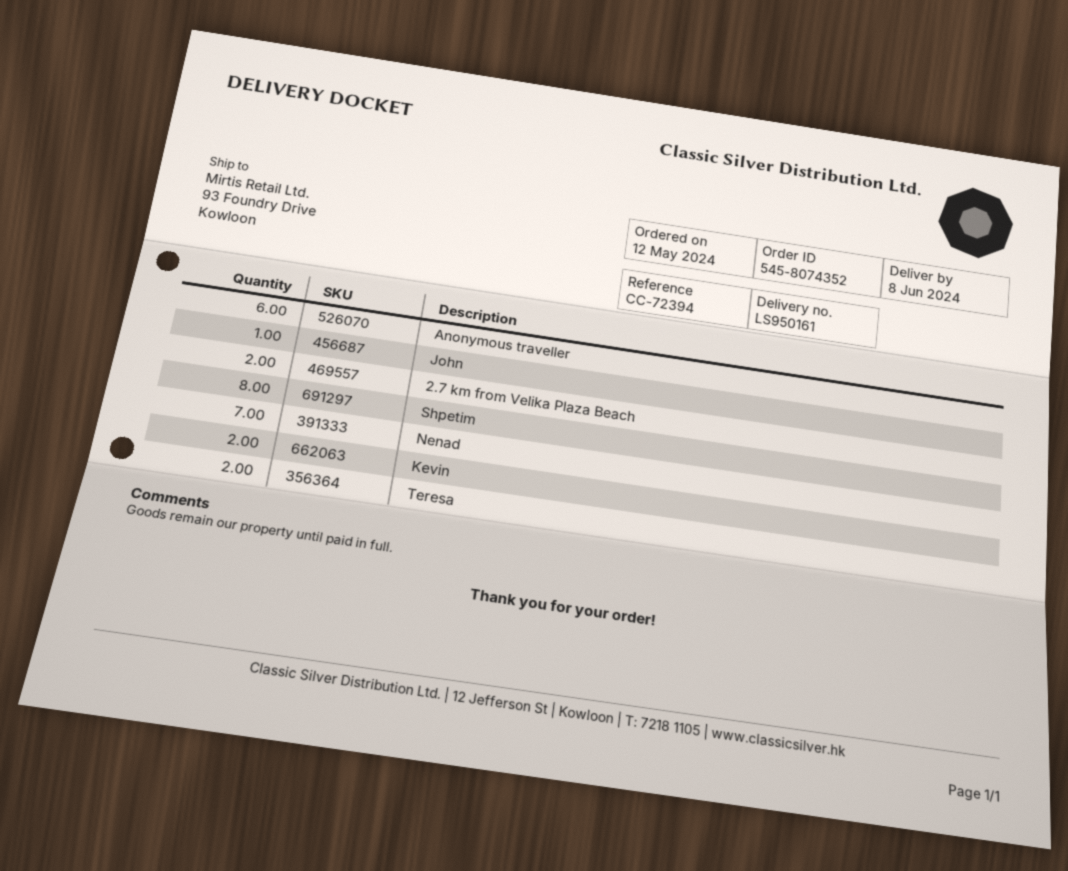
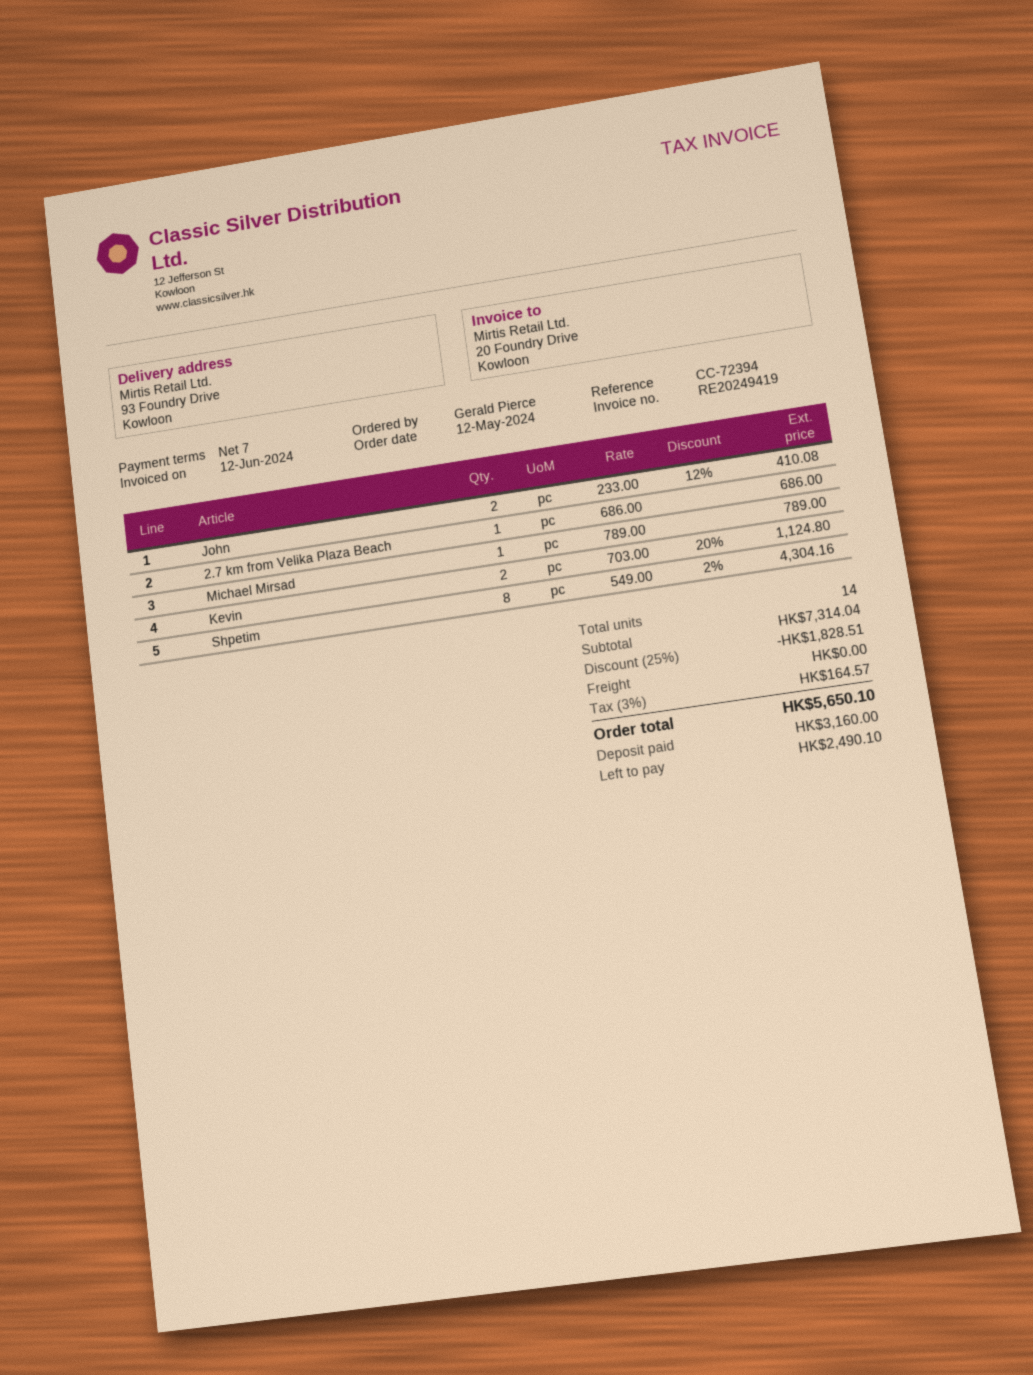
Anonymous traveller: 6 -> none
John: 1 -> 2
2.7 km from Velika Plaza Beach: 2 -> 1
Nenad: 7 -> none
Teresa: 2 -> none
Michael Mirsad: none -> 1

